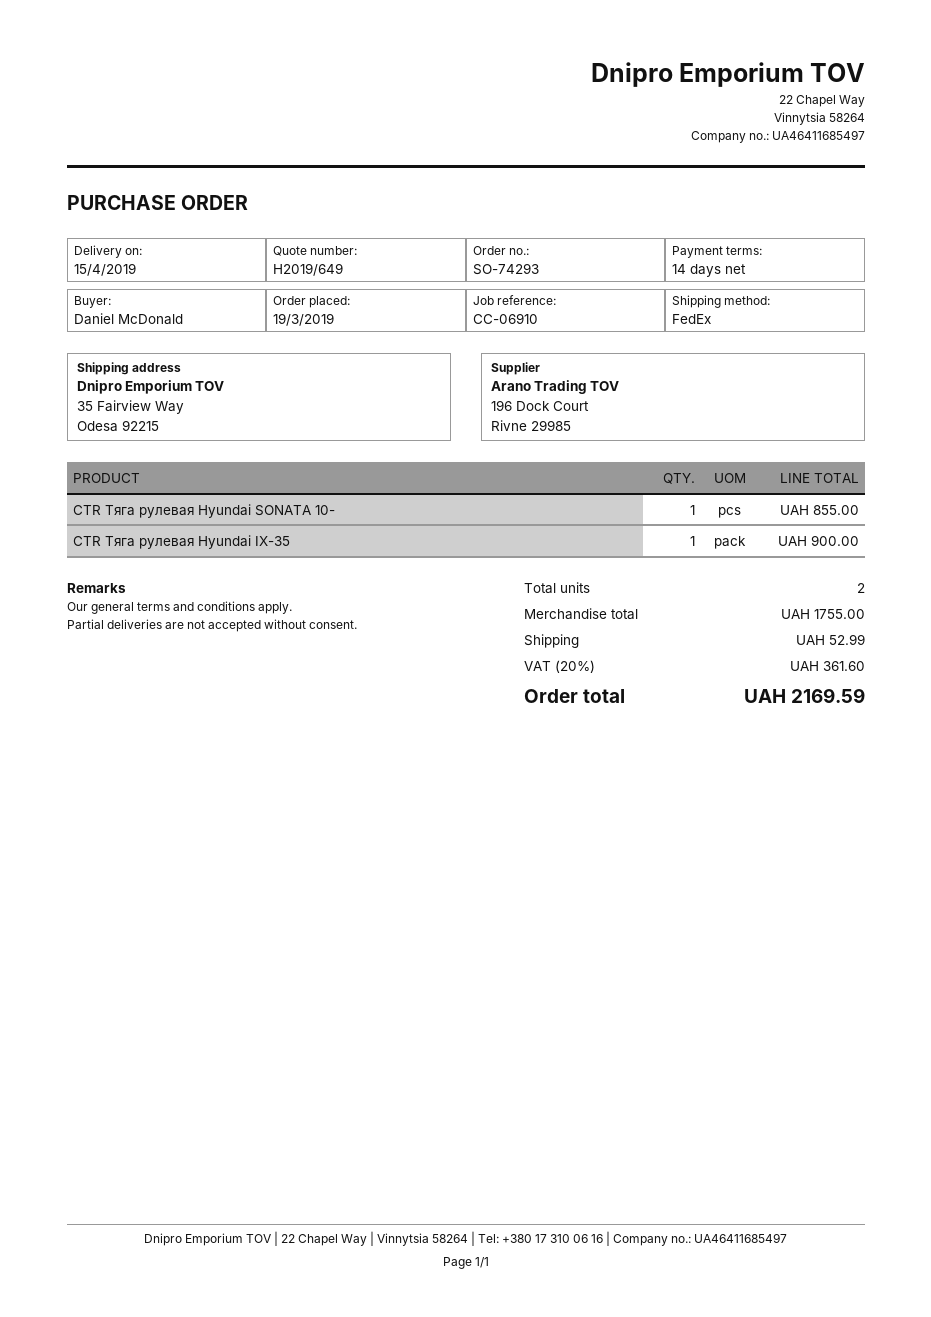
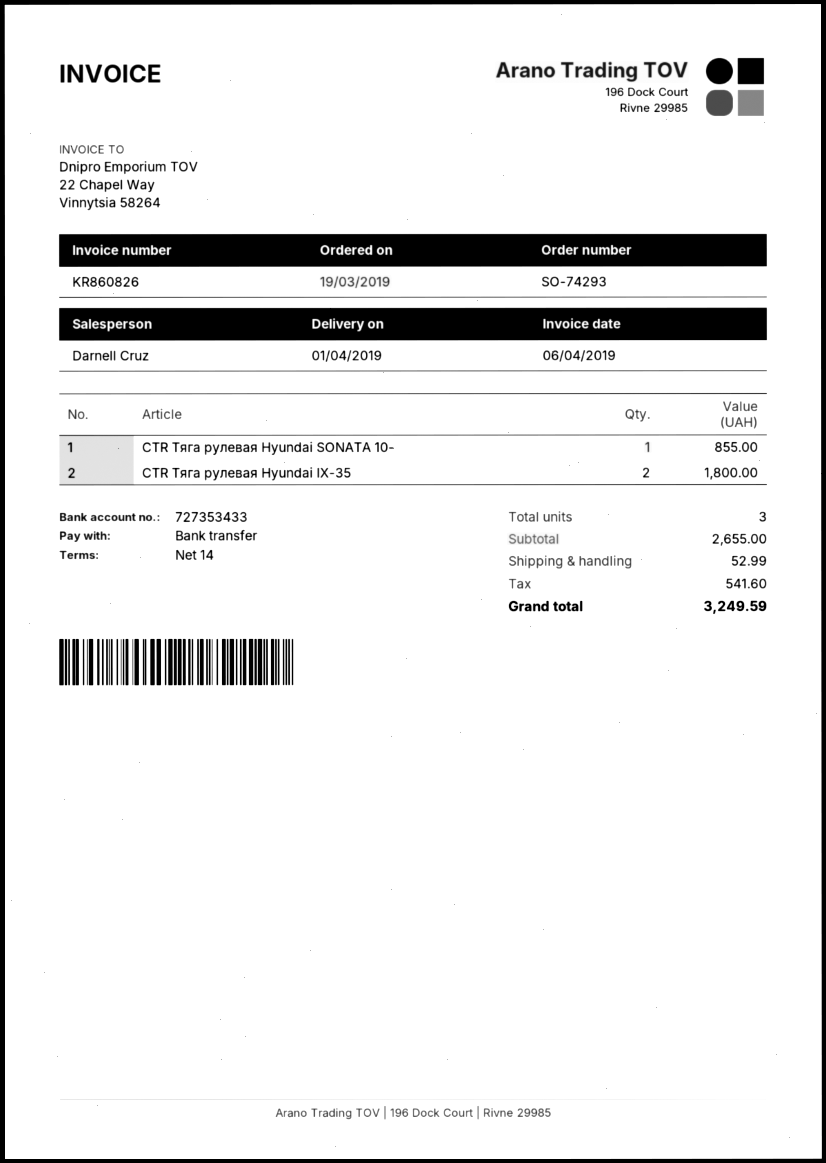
delivery date: 2019-04-15 -> 2019-04-01
CTR Тяга рулевая Hyundai IX-35: 1 for 900.00 -> 2 for 1800.00
total quantity: 2 -> 3
subtotal: 1755.00 -> 2655.00
tax: 361.60 -> 541.60
total: 2169.59 -> 3249.59

